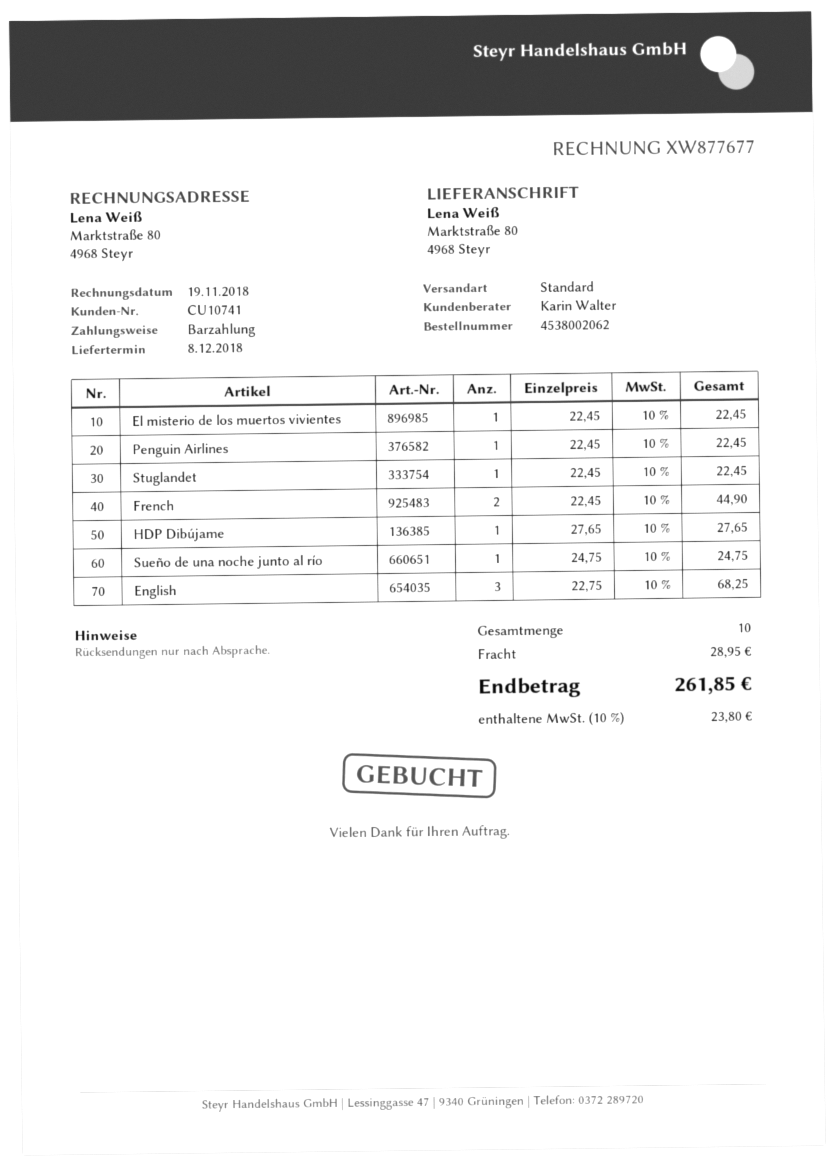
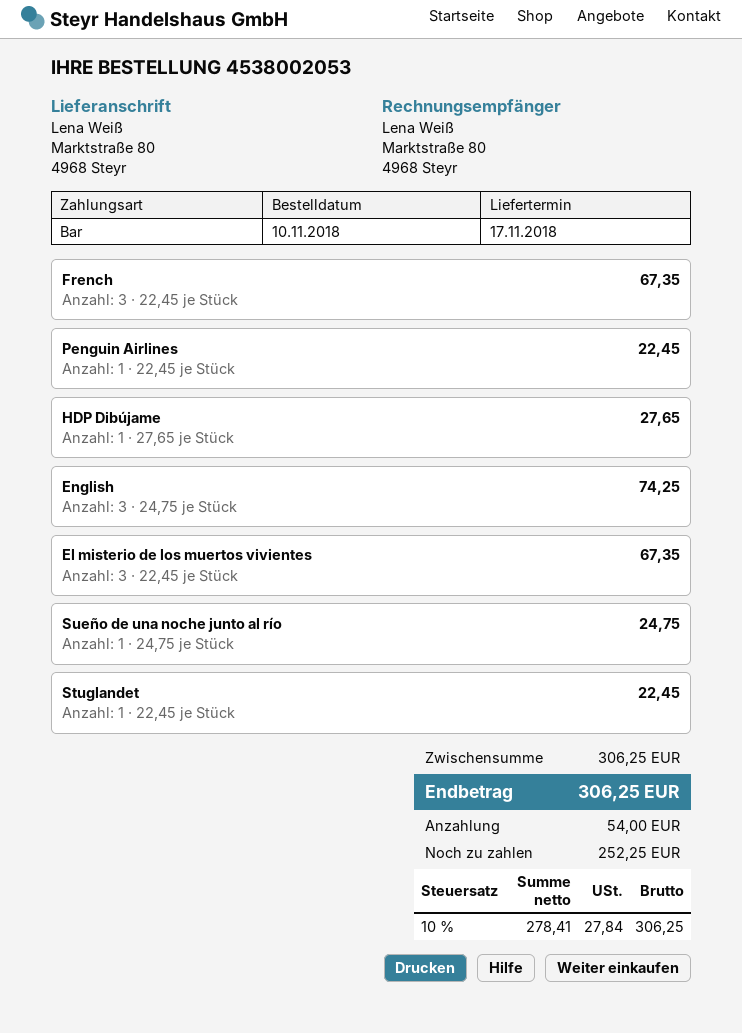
order number: 4538002062 -> 4538002053
delivery date: 2018-12-08 -> 2018-11-17
El misterio de los muertos vivientes: 1 x 22.45 = 22.45 -> 3 x 22.45 = 67.35
French: 2 x 22.45 = 44.90 -> 3 x 22.45 = 67.35
English: 3 x 22.75 = 68.25 -> 3 x 24.75 = 74.25
shipping: 28.95 -> none
tax: 10% = 23.80 -> 10% = 27.84
total: 261.85 -> 306.25

